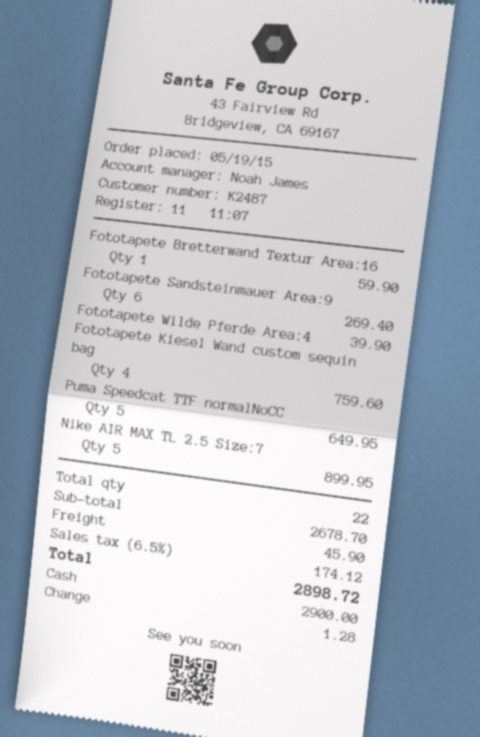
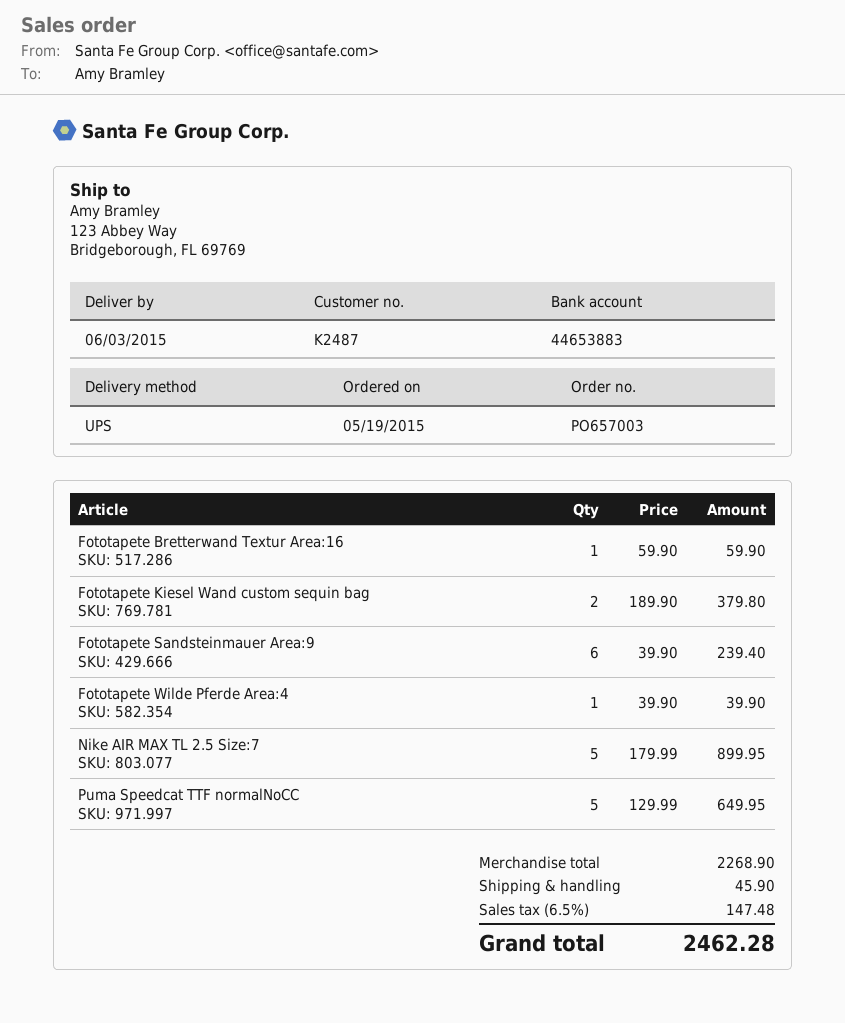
Fototapete Sandsteinmauer Area:9: 6 for 269.40 -> 6 for 239.40
Fototapete Kiesel Wand custom sequin bag: 4 for 759.60 -> 2 for 379.80
subtotal: 2678.70 -> 2268.90
tax: 6.5% = 174.12 -> 6.5% = 147.48
total: 2898.72 -> 2462.28

